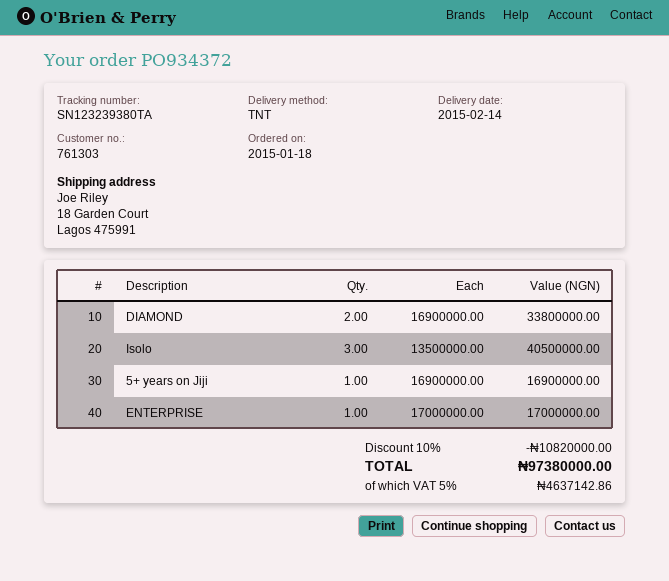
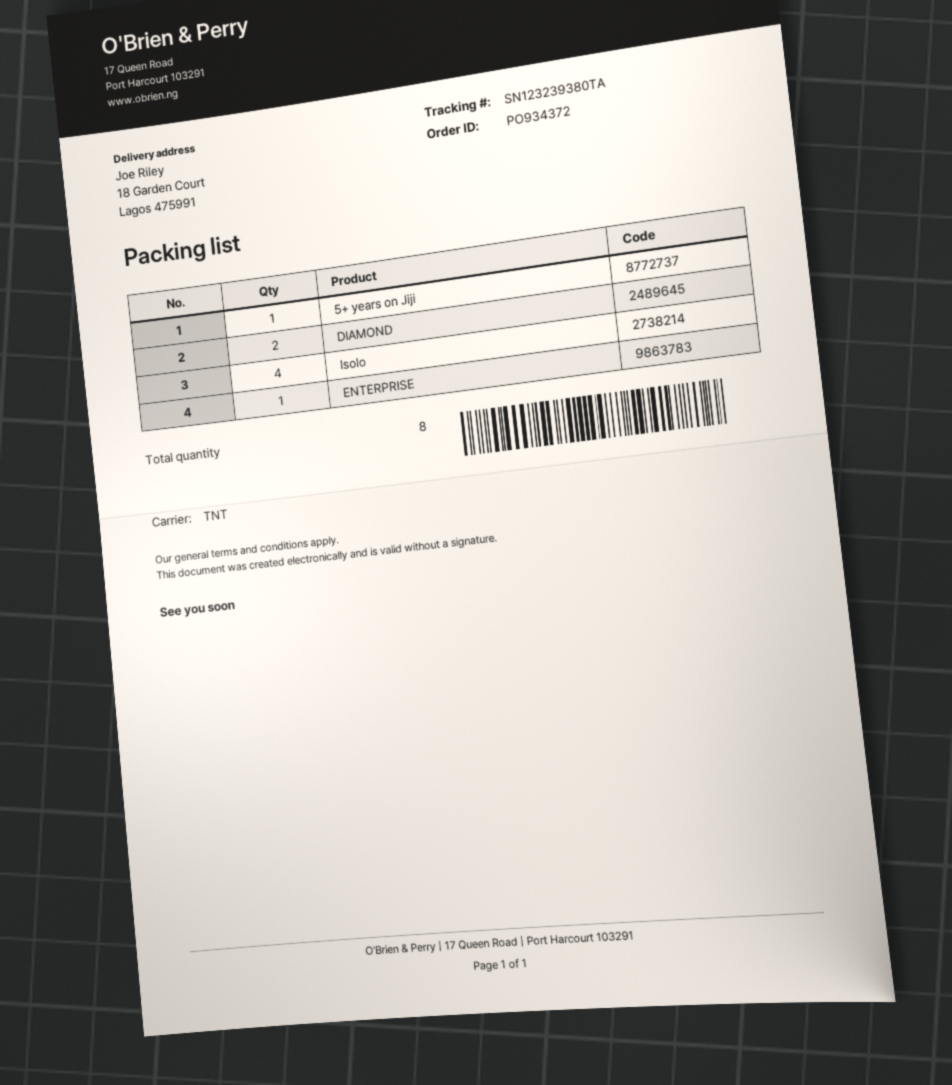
Isolo: 3 -> 4

